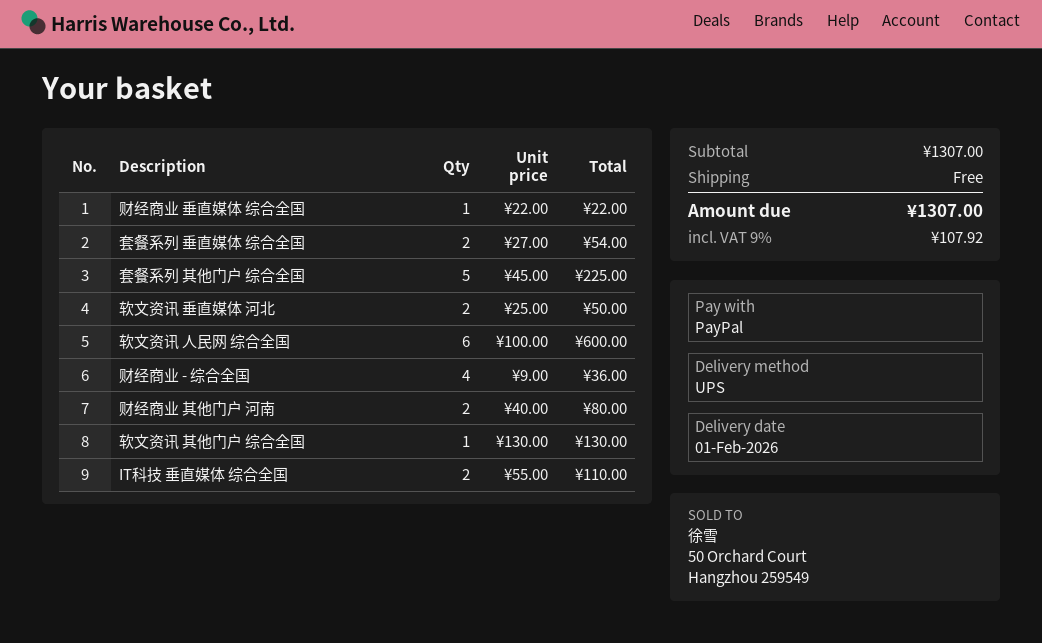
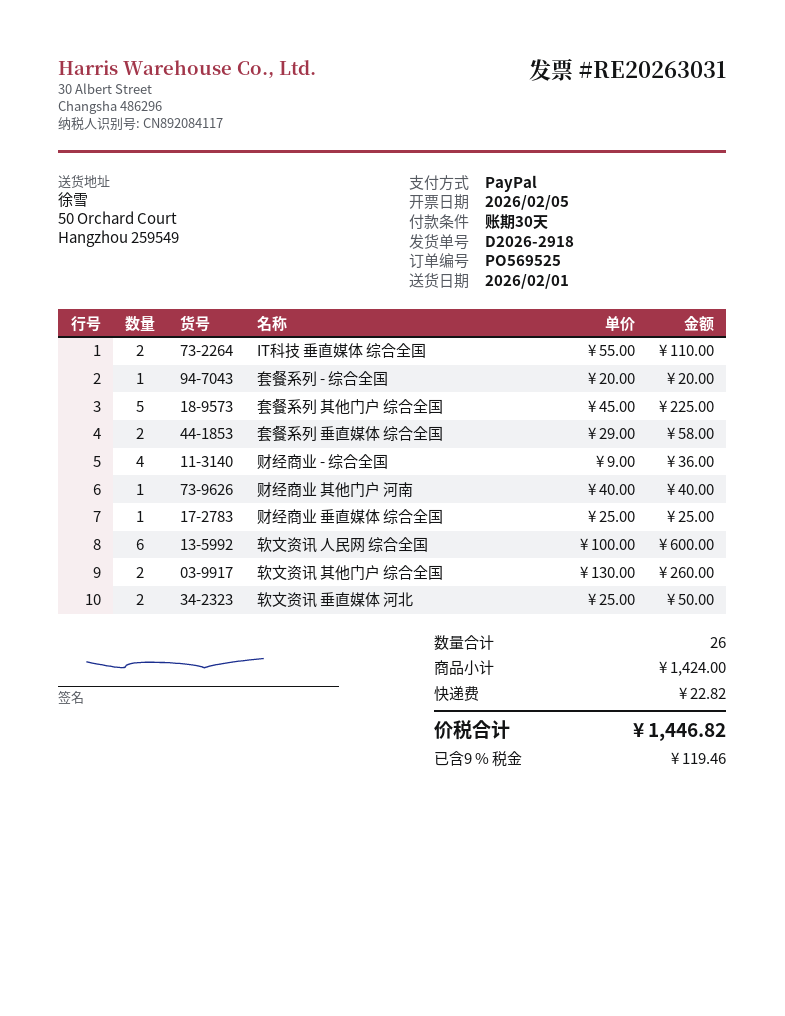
财经商业 垂直媒体 综合全国: 1 x 22.00 = 22.00 -> 1 x 25.00 = 25.00
套餐系列 垂直媒体 综合全国: 2 x 27.00 = 54.00 -> 2 x 29.00 = 58.00
财经商业 其他门户 河南: 2 x 40.00 = 80.00 -> 1 x 40.00 = 40.00
软文资讯 其他门户 综合全国: 1 x 130.00 = 130.00 -> 2 x 130.00 = 260.00
套餐系列 - 综合全国: none -> 1 x 20.00 = 20.00
subtotal: 1307.00 -> 1424.00
shipping: 0.00 -> 22.82
tax: 9% = 107.92 -> 9% = 119.46
total: 1307.00 -> 1446.82

